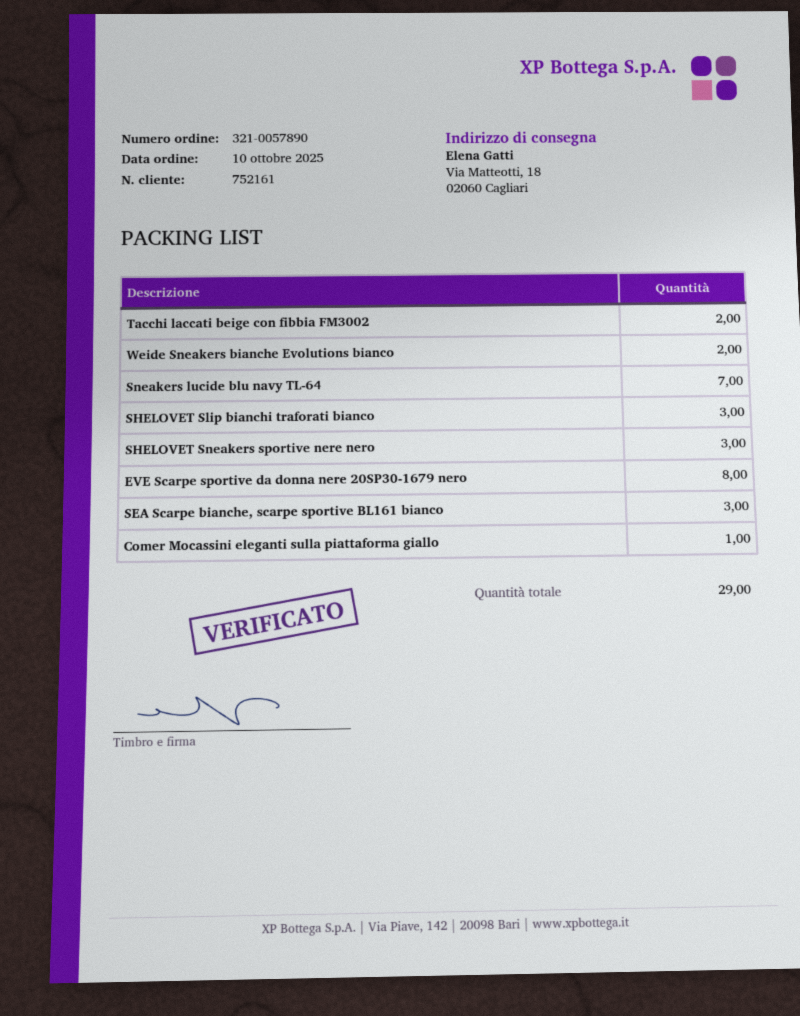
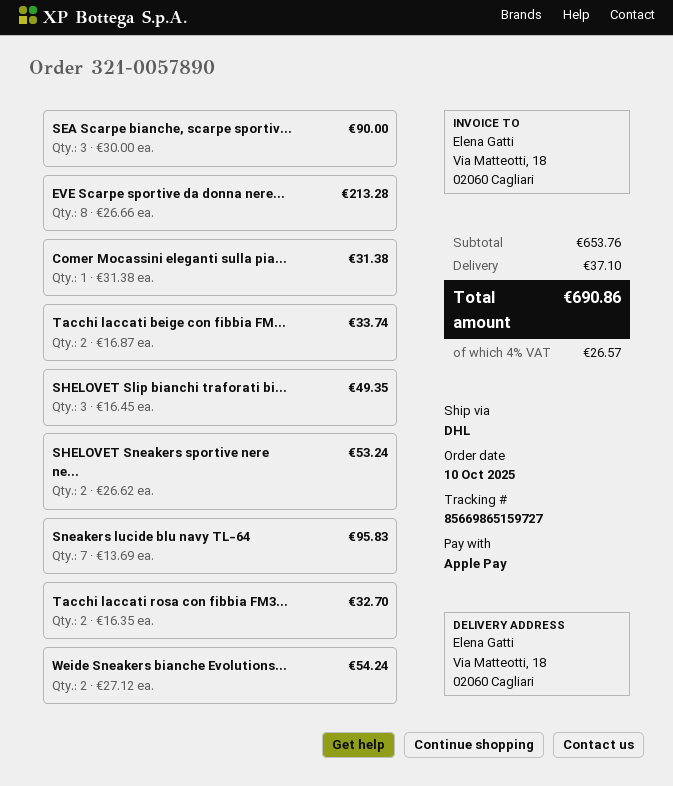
SHELOVET Sneakers sportive nere nero: 3 -> 2
Tacchi laccati rosa con fibbia FM3...: none -> 2

